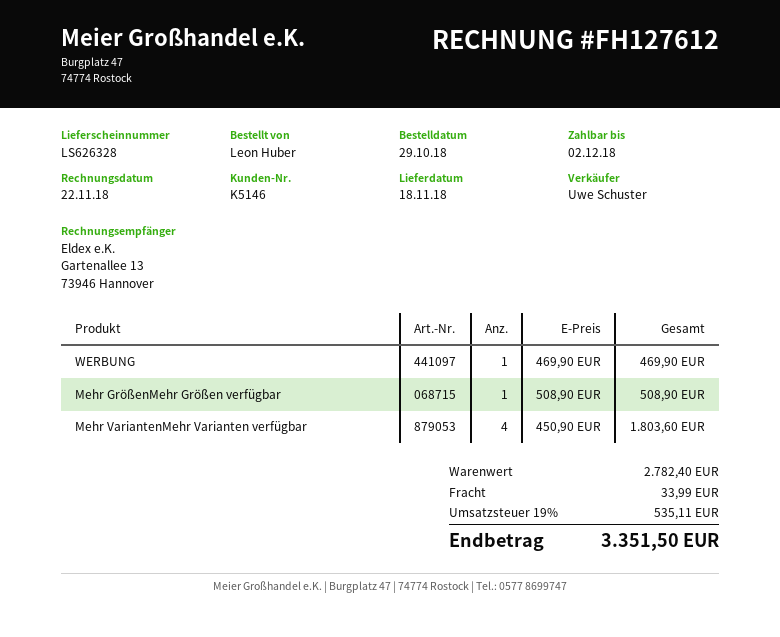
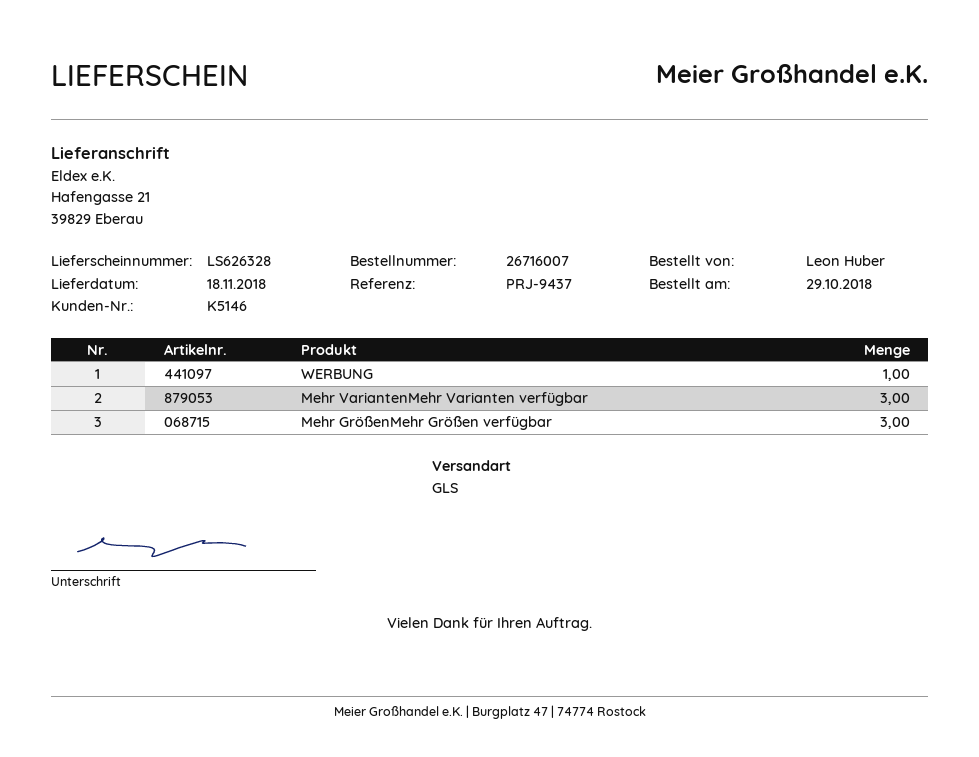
Mehr GrößenMehr Größen verfügbar: 1 -> 3
Mehr VariantenMehr Varianten verfügbar: 4 -> 3

